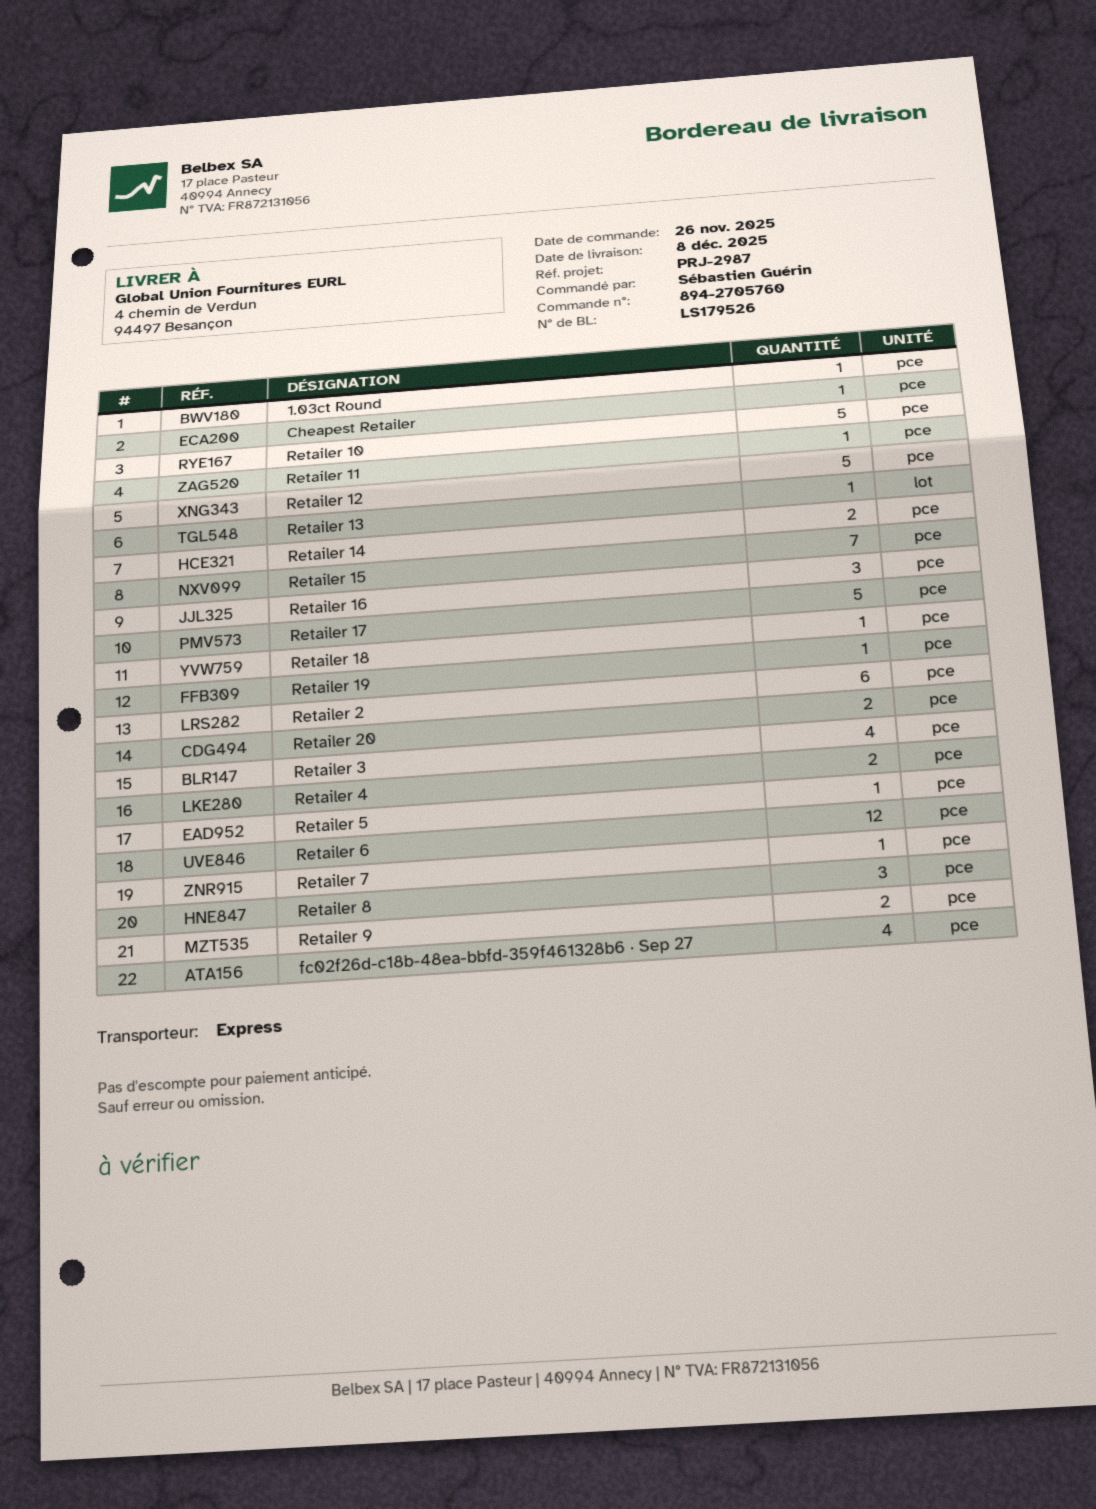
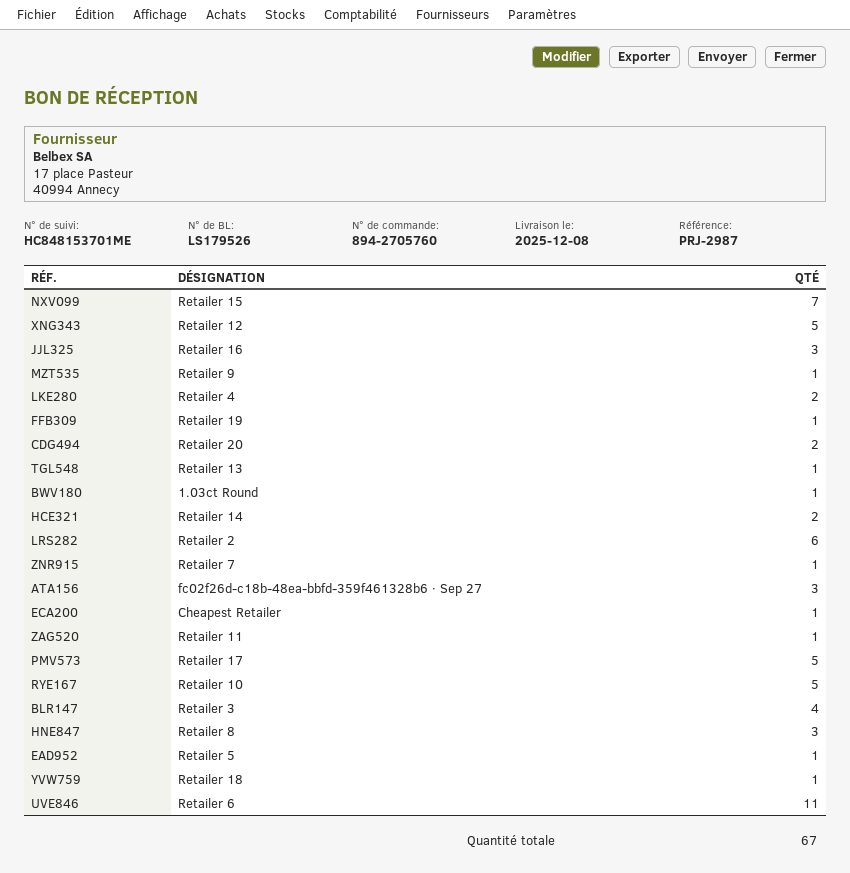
Retailer 6: 12 -> 11
Retailer 9: 2 -> 1
fc02f26d-c18b-48ea-bbfd-359f461328b6 · Sep 27: 4 -> 3

